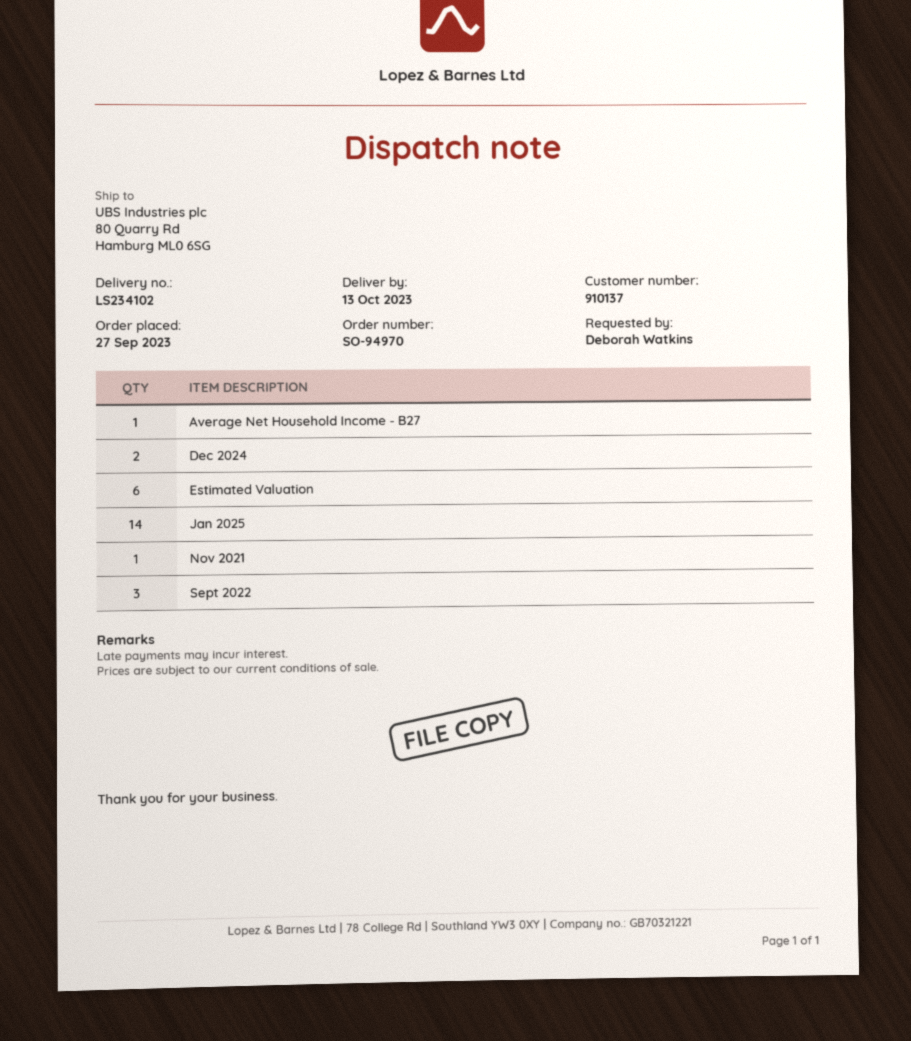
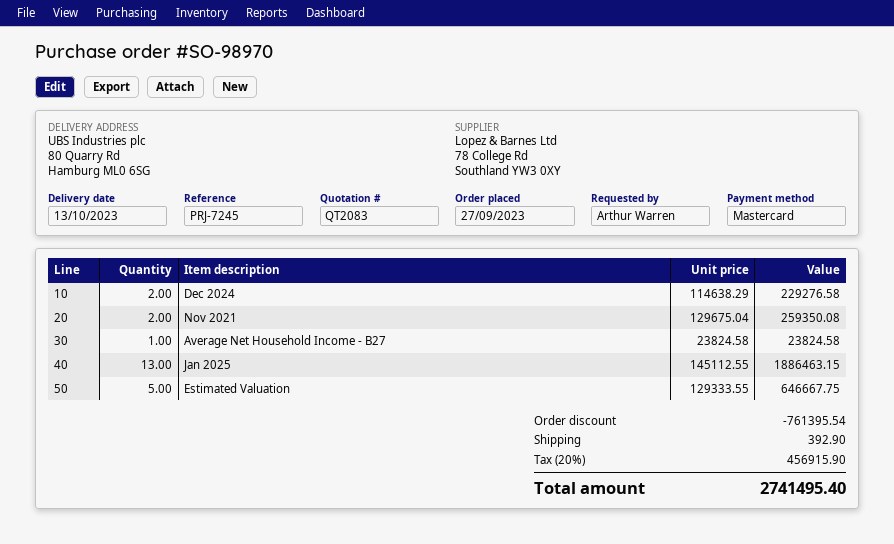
order number: SO-94970 -> SO-98970
ordered by: Deborah Watkins -> Arthur Warren
Estimated Valuation: 6 -> 5
Jan 2025: 14 -> 13
Nov 2021: 1 -> 2
Sept 2022: 3 -> none

